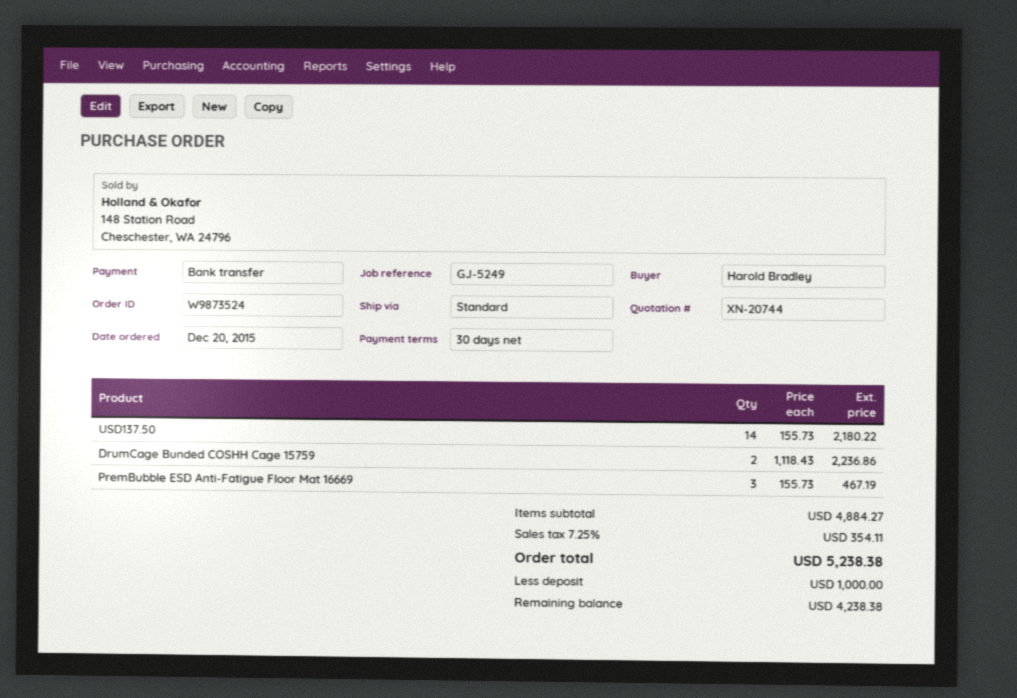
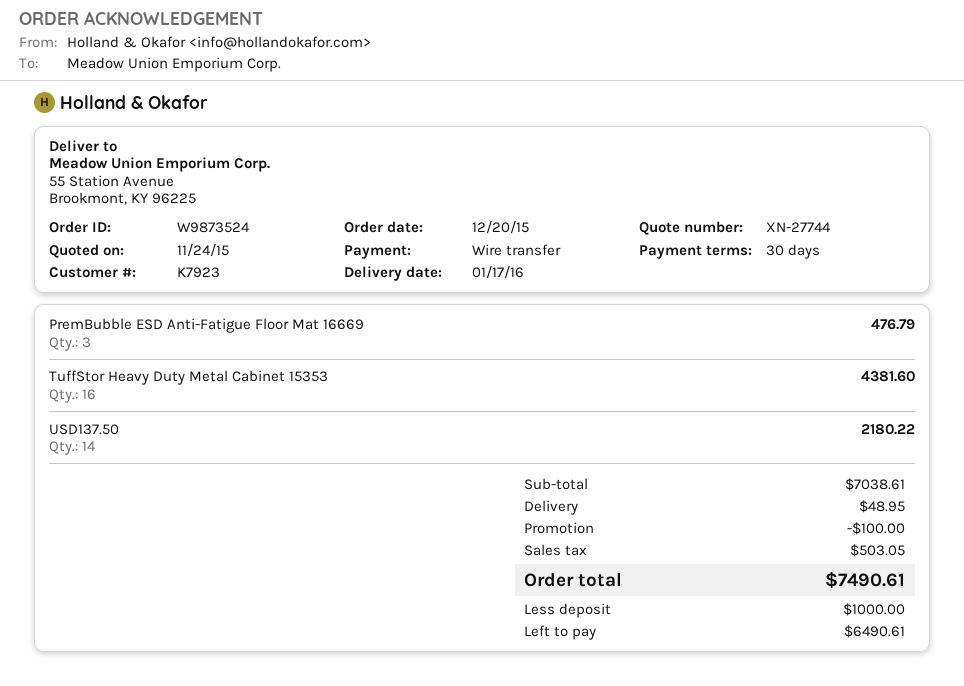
quote number: XN-20744 -> XN-27744
DrumCage Bunded COSHH Cage 15759: 2 for 2236.86 -> none
PremBubble ESD Anti-Fatigue Floor Mat 16669: 3 for 467.19 -> 3 for 476.79
TuffStor Heavy Duty Metal Cabinet 15353: none -> 16 for 4381.60
subtotal: 4884.27 -> 7038.61
discount: none -> 100.00
shipping: none -> 48.95
tax: 354.11 -> 503.05
total: 5238.38 -> 7490.61
balance: 4238.38 -> 6490.61

